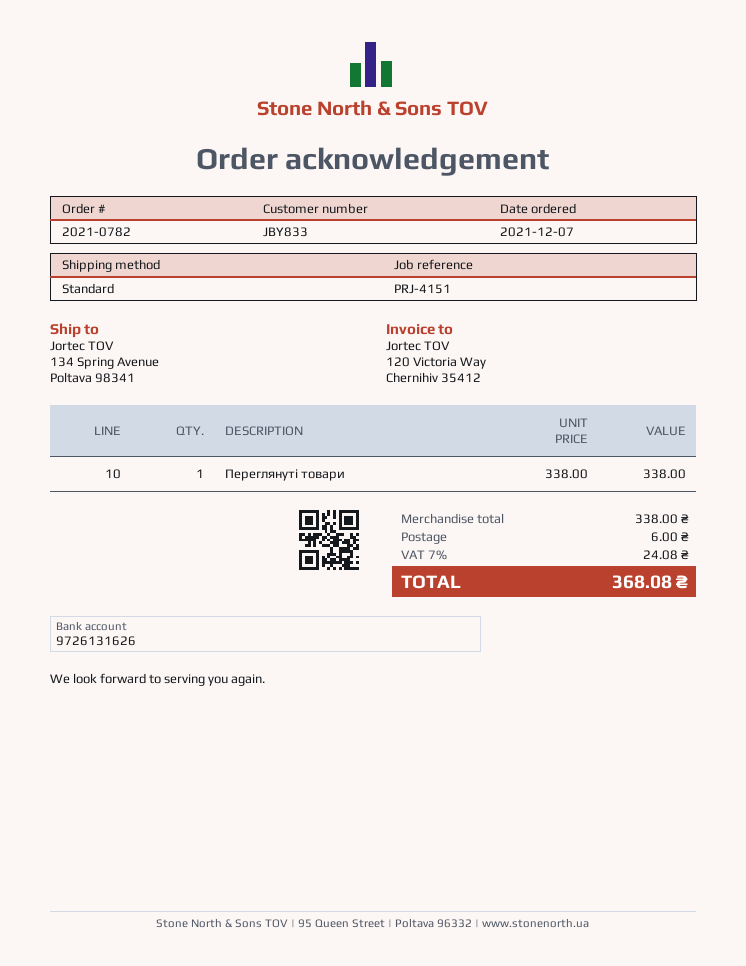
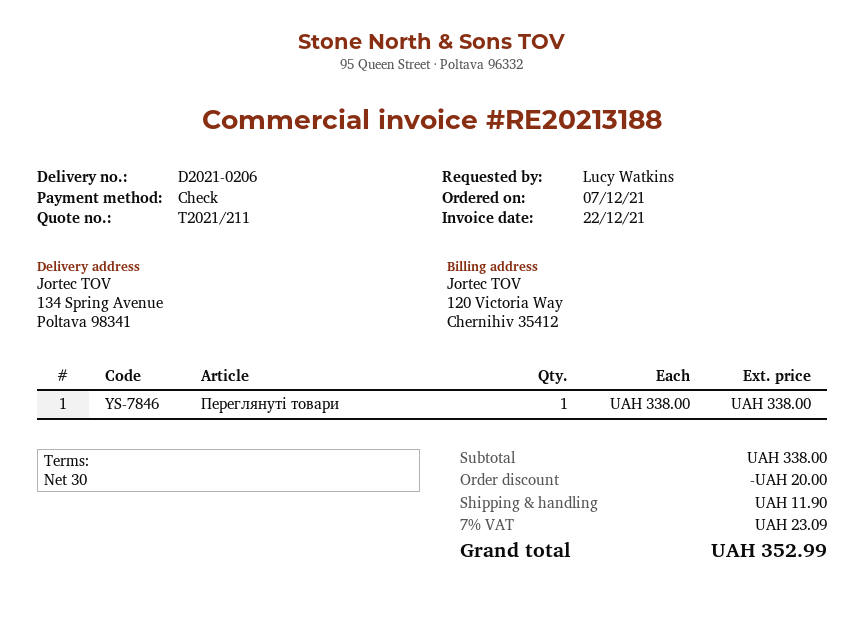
discount: none -> 20.00
shipping: 6.00 -> 11.90
tax: 7% = 24.08 -> 7% = 23.09
total: 368.08 -> 352.99

